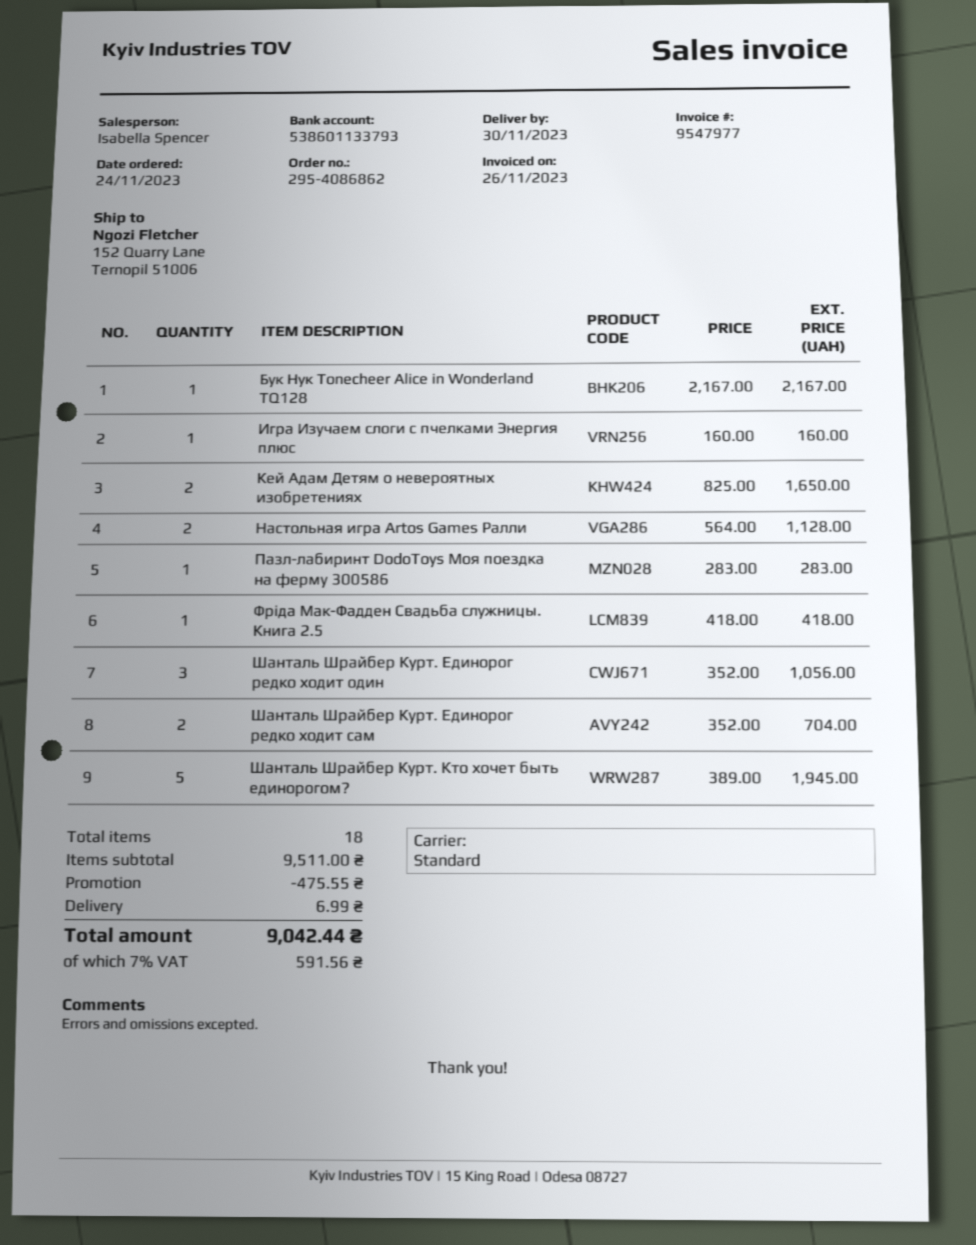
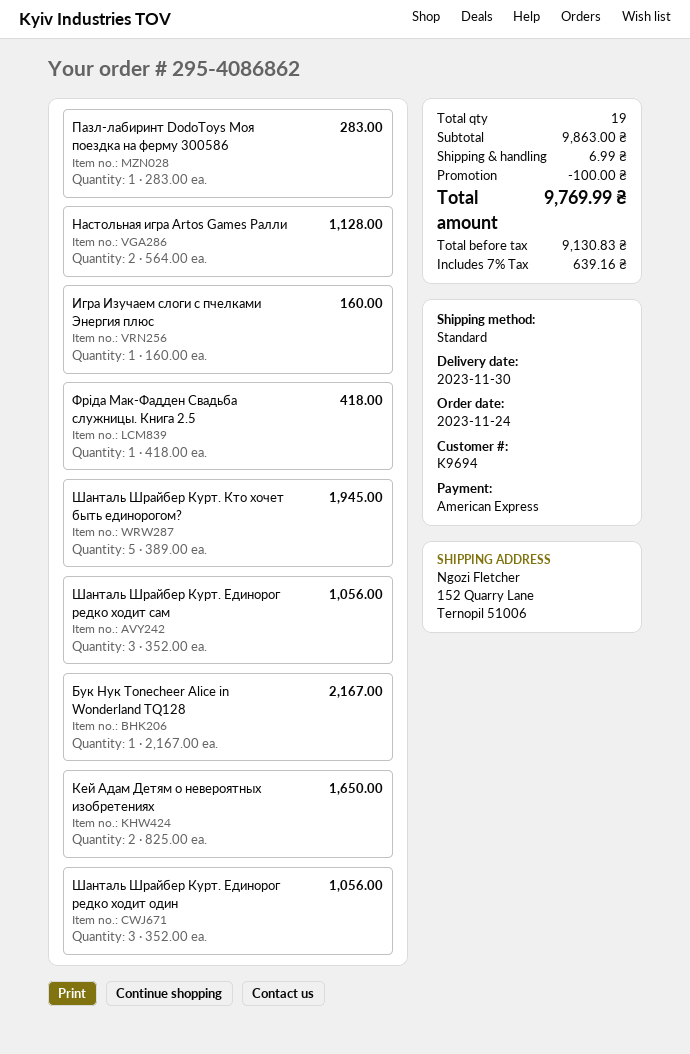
Шанталь Шрайбер Курт. Единорог редко ходит сам: 2 x 352.00 = 704.00 -> 3 x 352.00 = 1056.00
total quantity: 18 -> 19
subtotal: 9511.00 -> 9863.00
discount: 475.55 -> 100.00
tax: 7% = 591.56 -> 7% = 639.16
total: 9042.44 -> 9769.99

